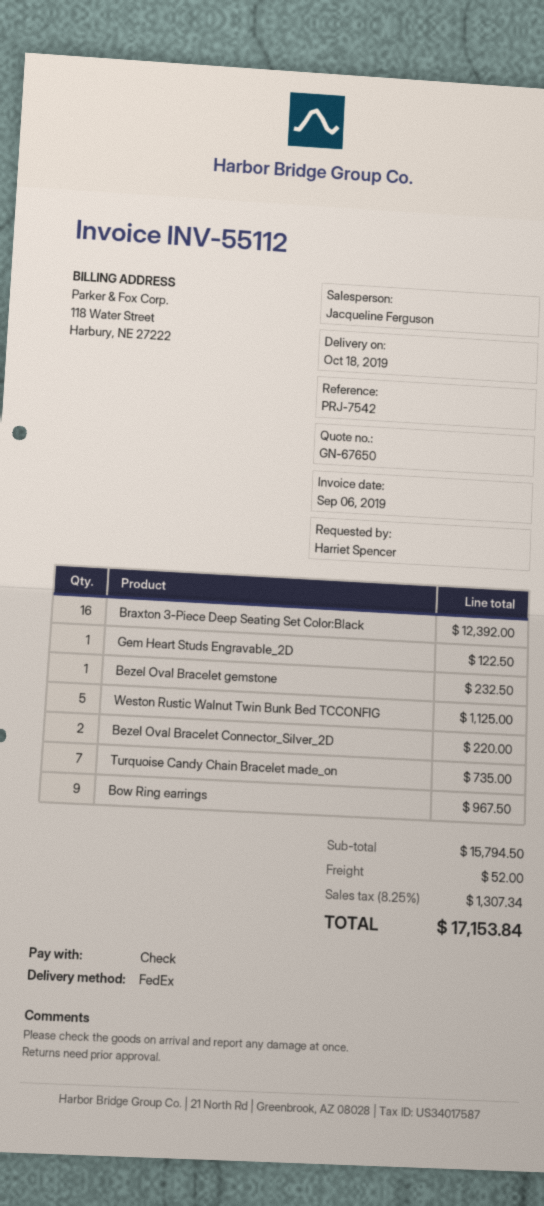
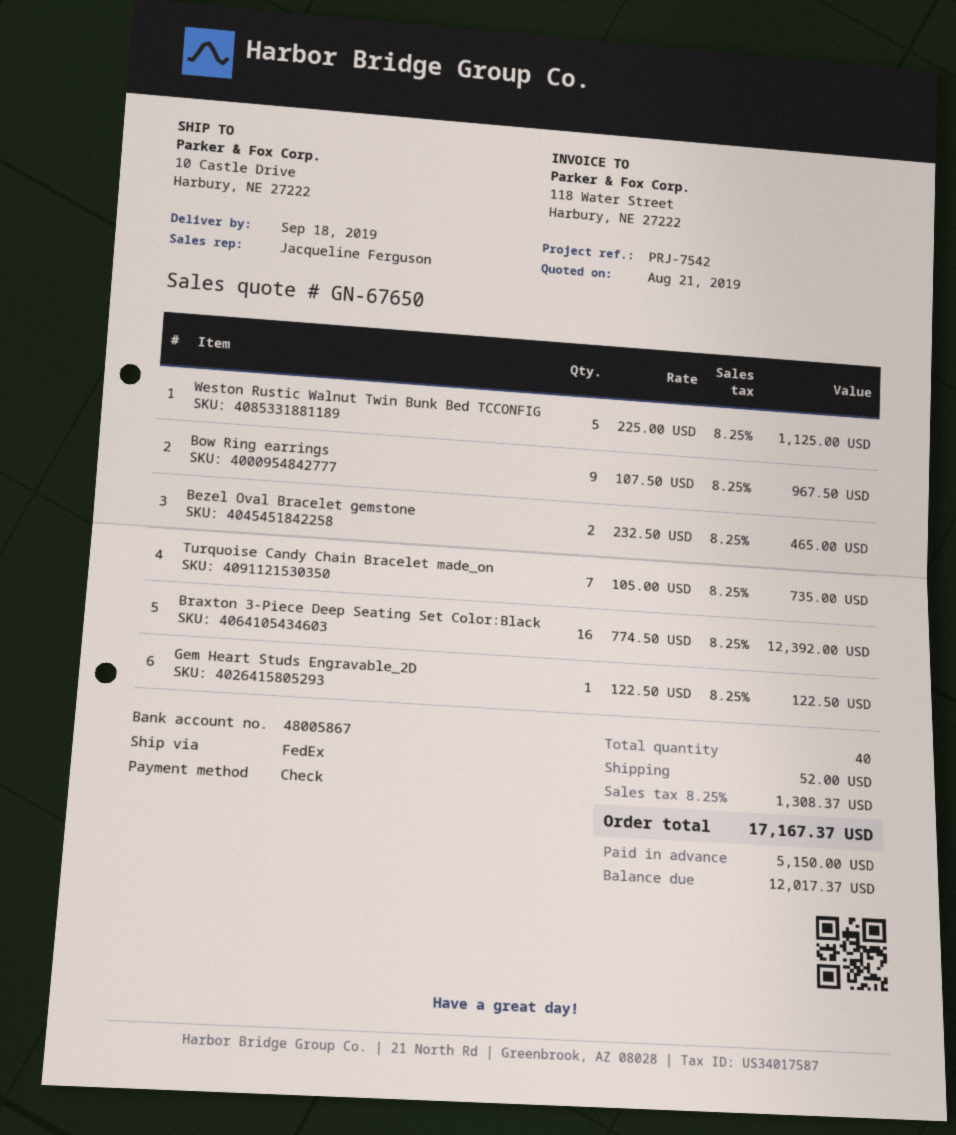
delivery date: 2019-10-18 -> 2019-09-18
Bezel Oval Bracelet gemstone: 1 for 232.50 -> 2 for 465.00
Bezel Oval Bracelet Connector_Silver_2D: 2 for 220.00 -> none
tax: 8.25% = 1307.34 -> 8.25% = 1308.37
total: 17153.84 -> 17167.37

